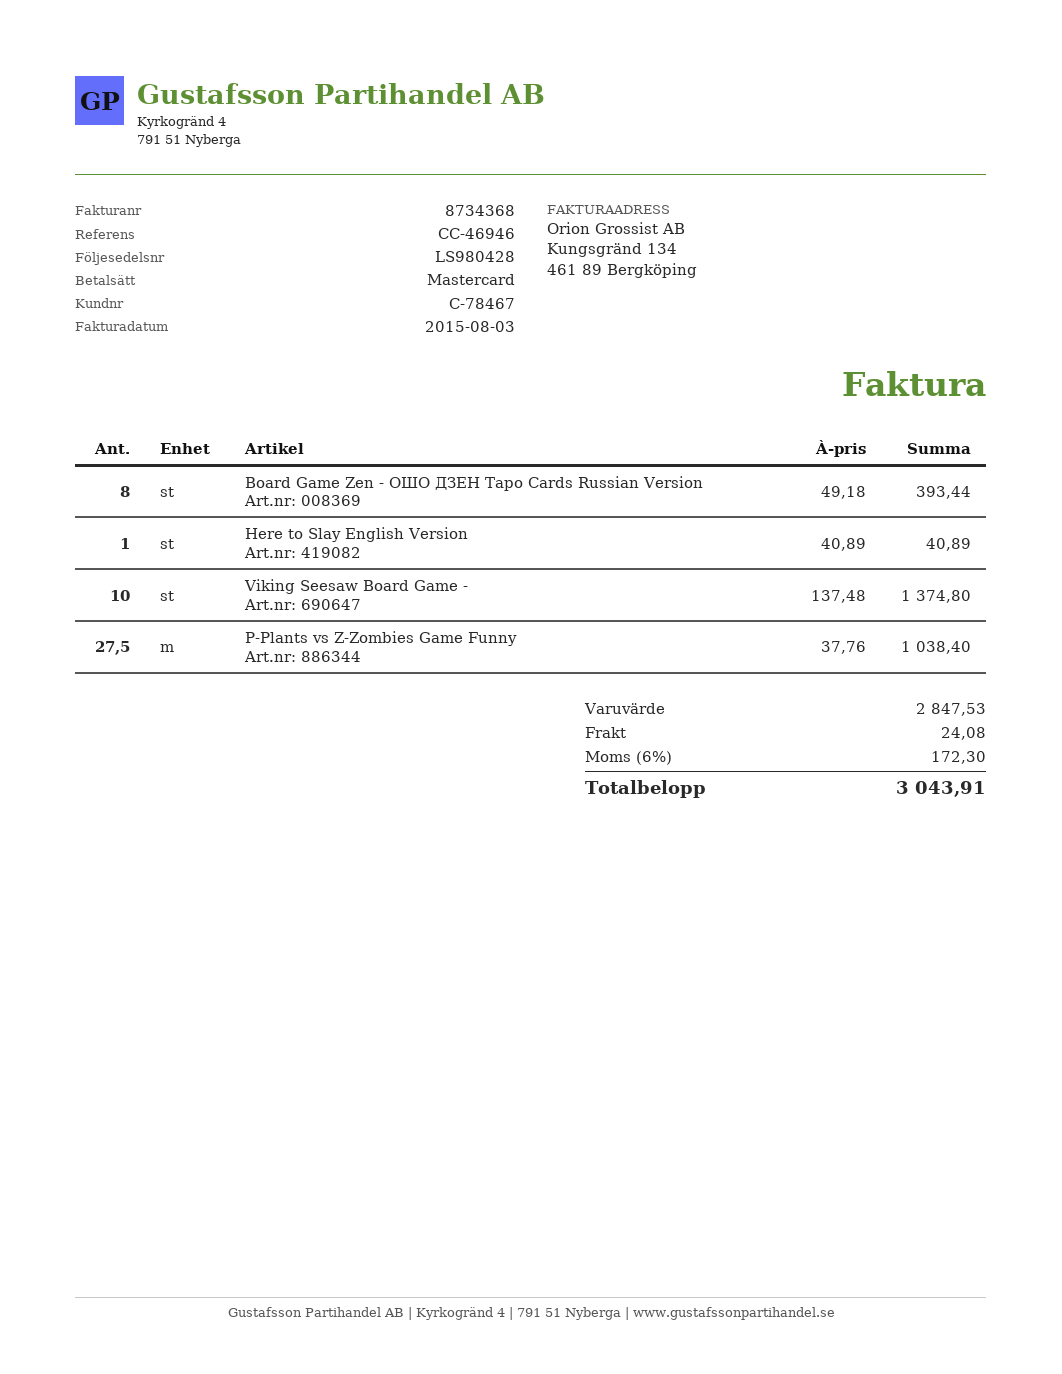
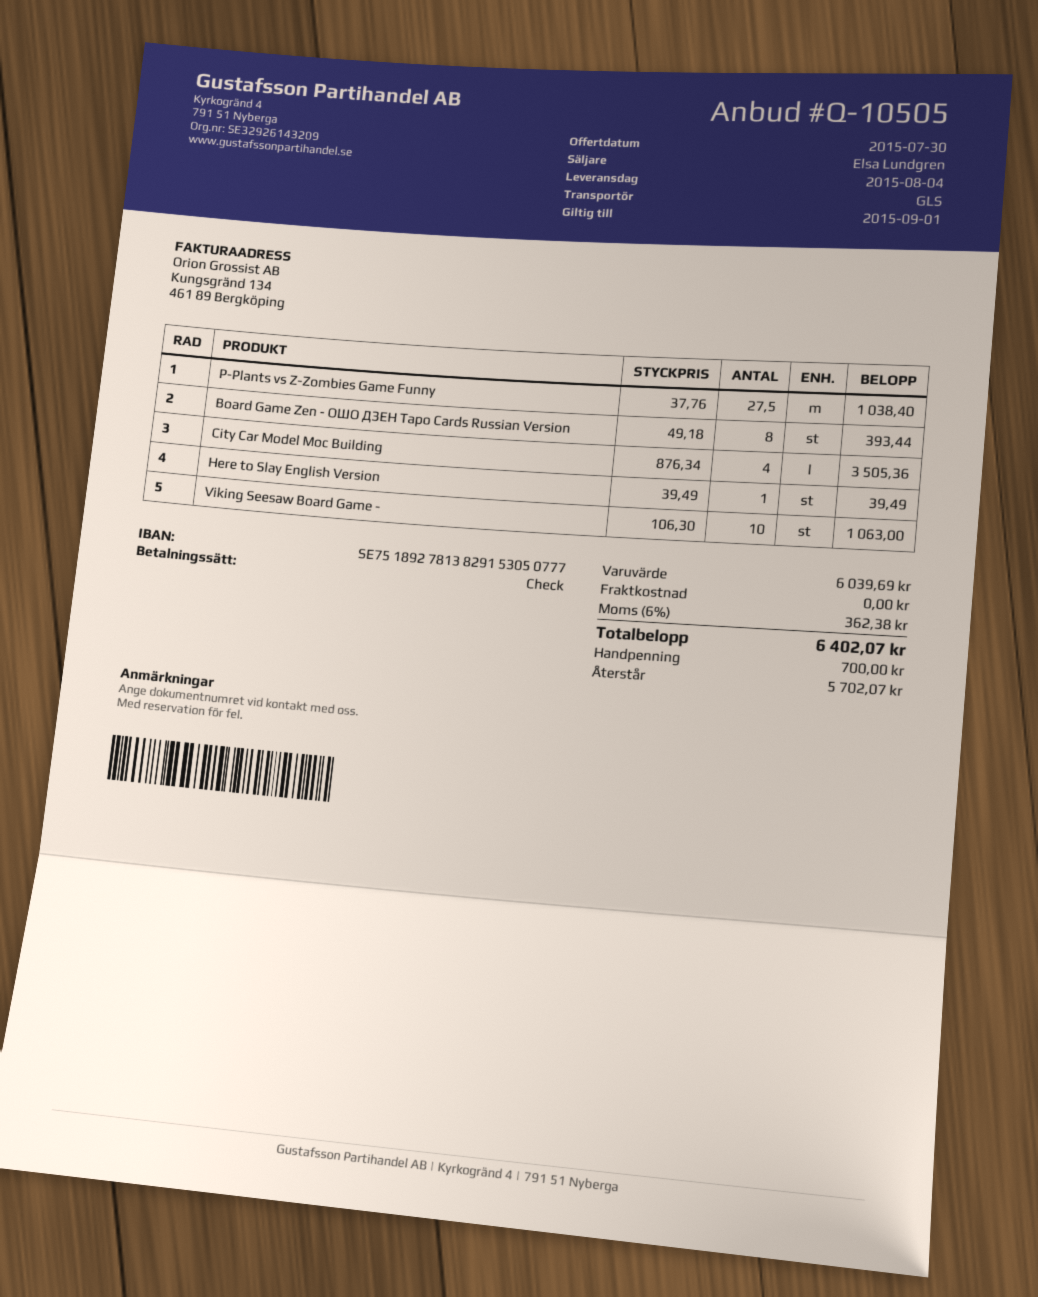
payment method: Mastercard -> cheque
Here to Slay English Version: 1 x 40.89 = 40.89 -> 1 x 39.49 = 39.49
Viking Seesaw Board Game -: 10 x 137.48 = 1374.80 -> 10 x 106.30 = 1063.00
City Car Model Moc Building: none -> 4 x 876.34 = 3505.36
subtotal: 2847.53 -> 6039.69
shipping: 24.08 -> 0.00
tax: 6% = 172.30 -> 6% = 362.38
total: 3043.91 -> 6402.07

